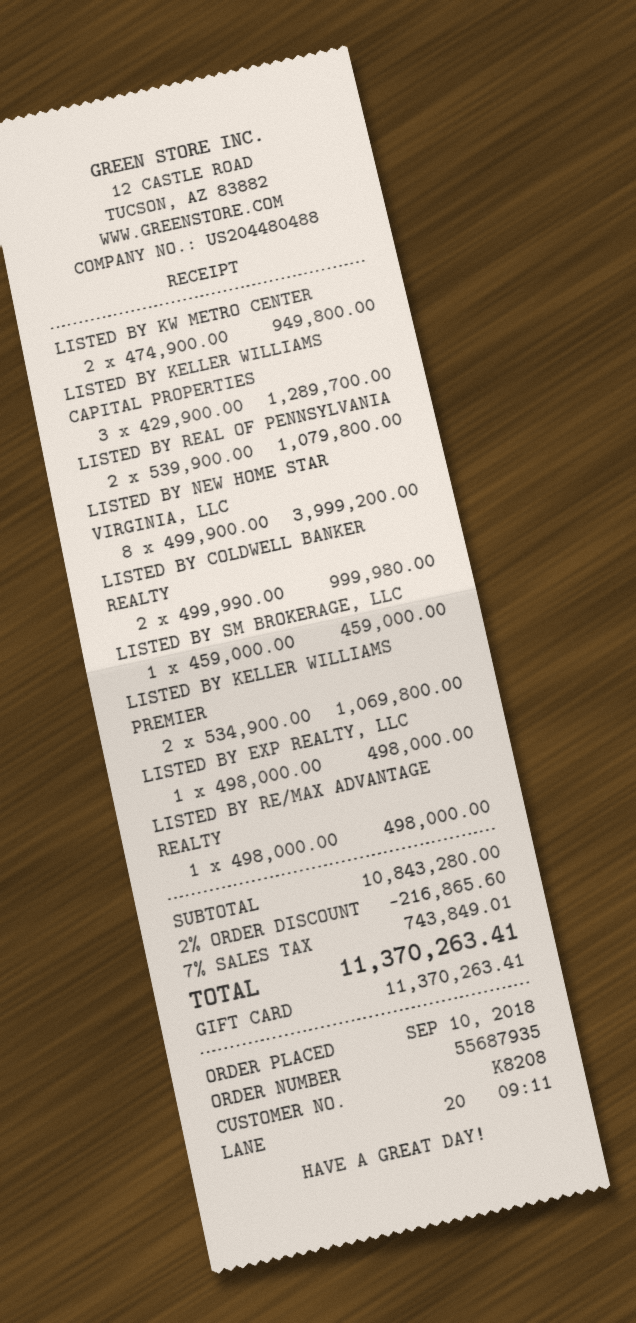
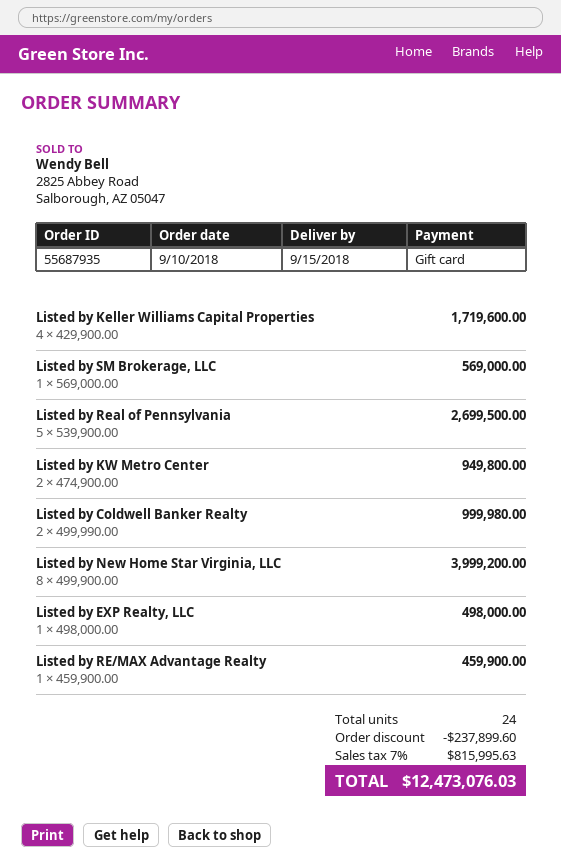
LISTED BY KELLER WILLIAMS CAPITAL PROPERTIES: 3 x 429900.00 = 1289700.00 -> 4 x 429900.00 = 1719600.00
LISTED BY REAL OF PENNSYLVANIA: 2 x 539900.00 = 1079800.00 -> 5 x 539900.00 = 2699500.00
LISTED BY SM BROKERAGE, LLC: 1 x 459000.00 = 459000.00 -> 1 x 569000.00 = 569000.00
LISTED BY KELLER WILLIAMS PREMIER: 2 x 534900.00 = 1069800.00 -> none
LISTED BY RE/MAX ADVANTAGE REALTY: 1 x 498000.00 = 498000.00 -> 1 x 459900.00 = 459900.00
discount: 216865.60 -> 237899.60
tax: 7% = 743849.01 -> 7% = 815995.63
total: 11370263.41 -> 12473076.03

